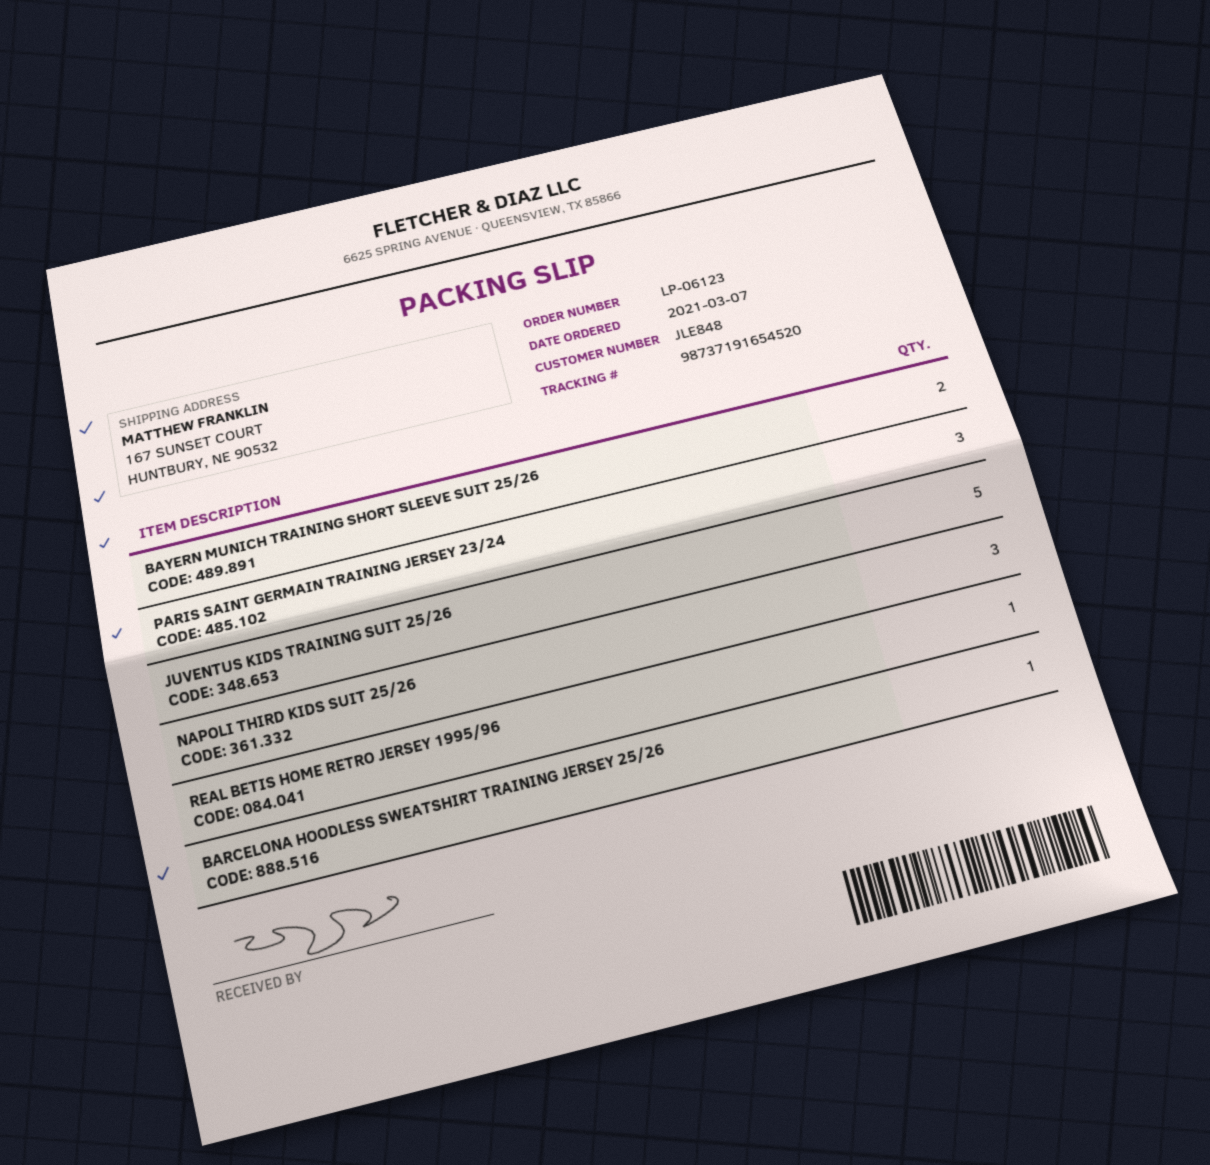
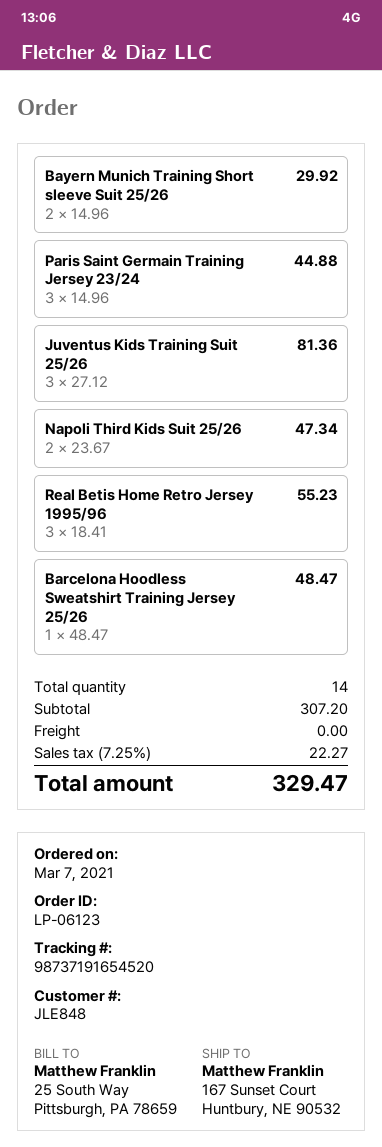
JUVENTUS KIDS TRAINING SUIT 25/26: 5 -> 3
NAPOLI THIRD KIDS SUIT 25/26: 3 -> 2
REAL BETIS HOME RETRO JERSEY 1995/96: 1 -> 3

